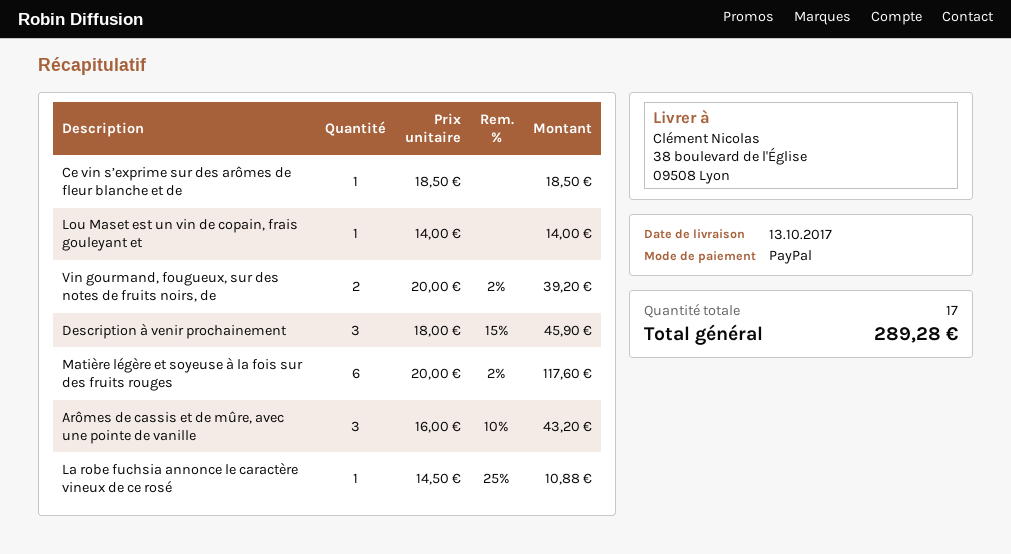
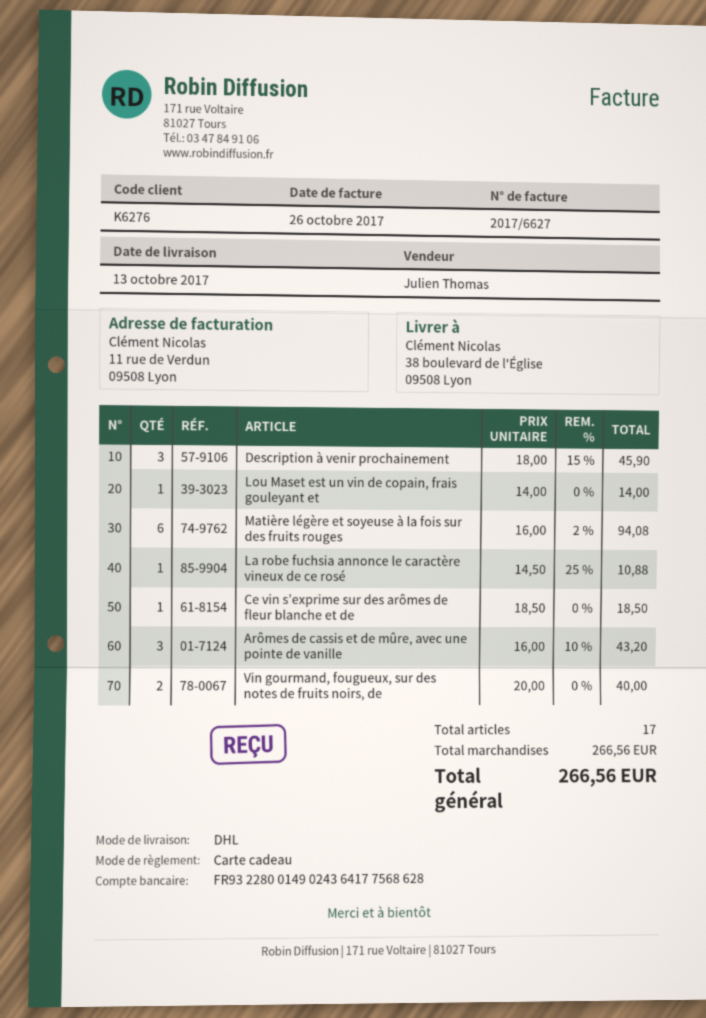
payment method: PayPal -> gift card
Vin gourmand, fougueux, sur des notes de fruits noirs, de: 2 x 20.00 - 2% = 39.20 -> 2 x 20.00 = 40.00
Matière légère et soyeuse à la fois sur des fruits rouges: 6 x 20.00 - 2% = 117.60 -> 6 x 16.00 - 2% = 94.08
total: 289.28 -> 266.56

